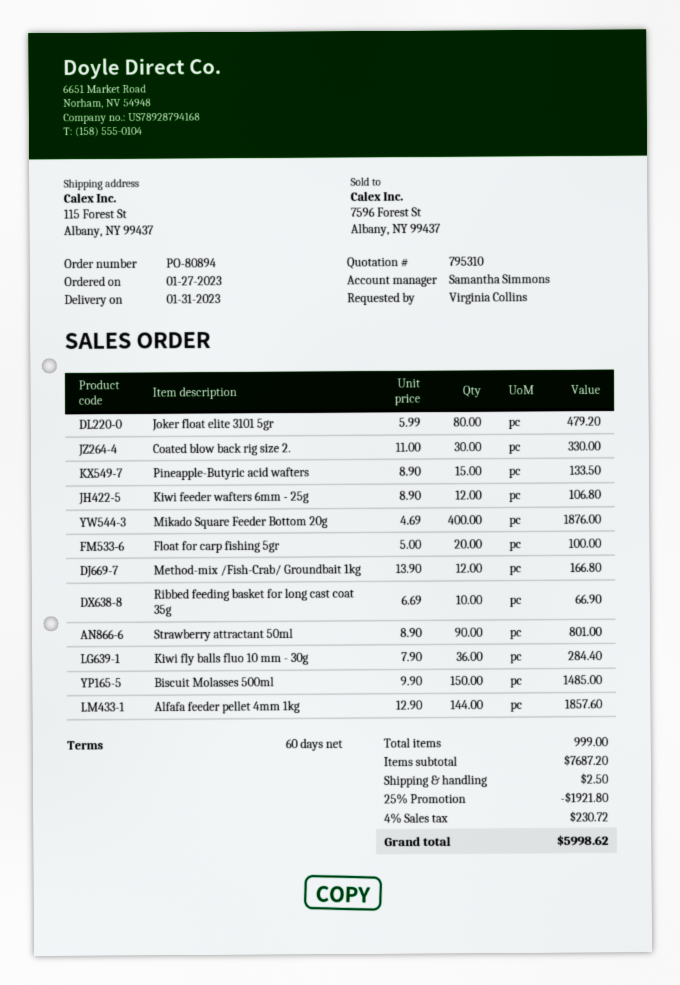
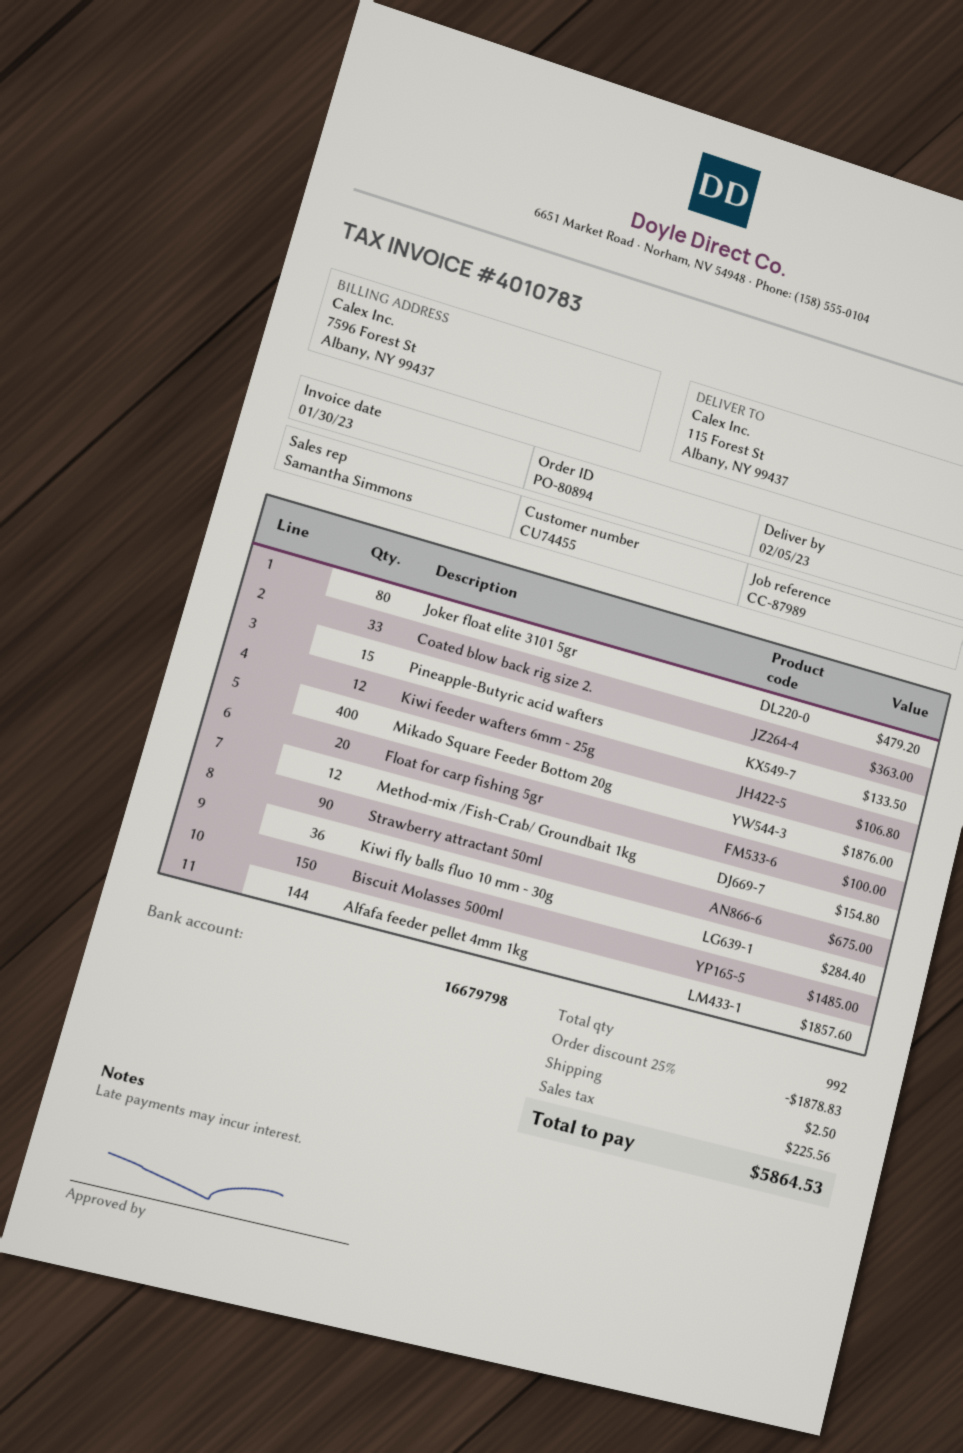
delivery date: 2023-01-31 -> 2023-02-05
Coated blow back rig size 2.: 30 for 330.00 -> 33 for 363.00
Method-mix /Fish-Crab/ Groundbait 1kg: 12 for 166.80 -> 12 for 154.80
Ribbed feeding basket for long cast coat 35g: 10 for 66.90 -> none
Strawberry attractant 50ml: 90 for 801.00 -> 90 for 675.00
total quantity: 999 -> 992
discount: 25% = 1921.80 -> 25% = 1878.83
tax: 230.72 -> 225.56
total: 5998.62 -> 5864.53

